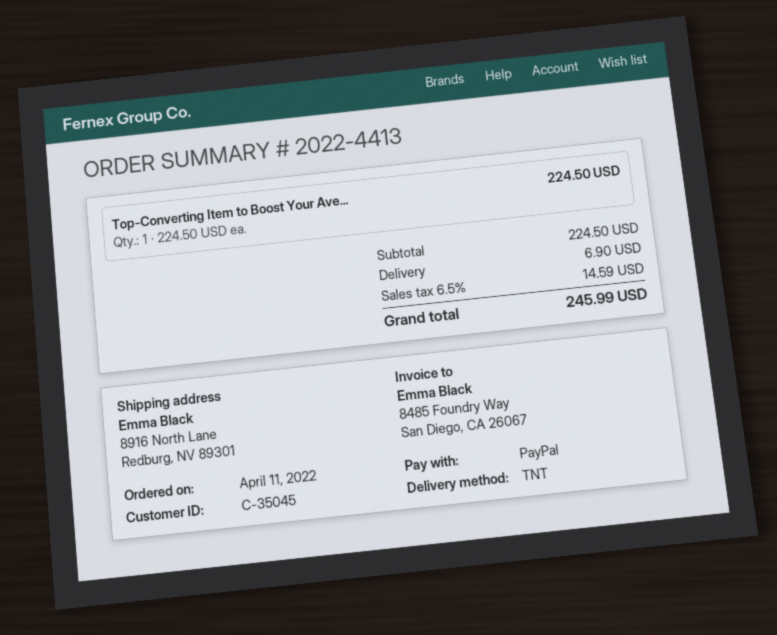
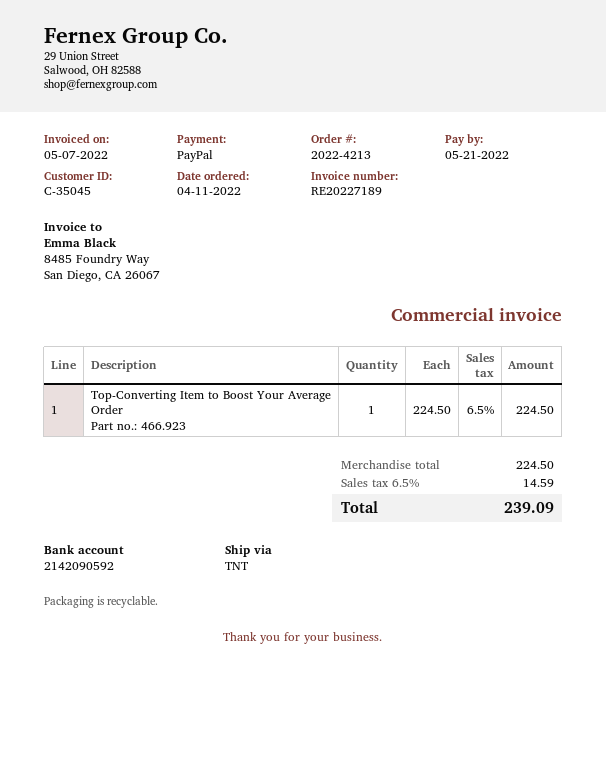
order number: 2022-4413 -> 2022-4213
shipping: 6.90 -> none
total: 245.99 -> 239.09

